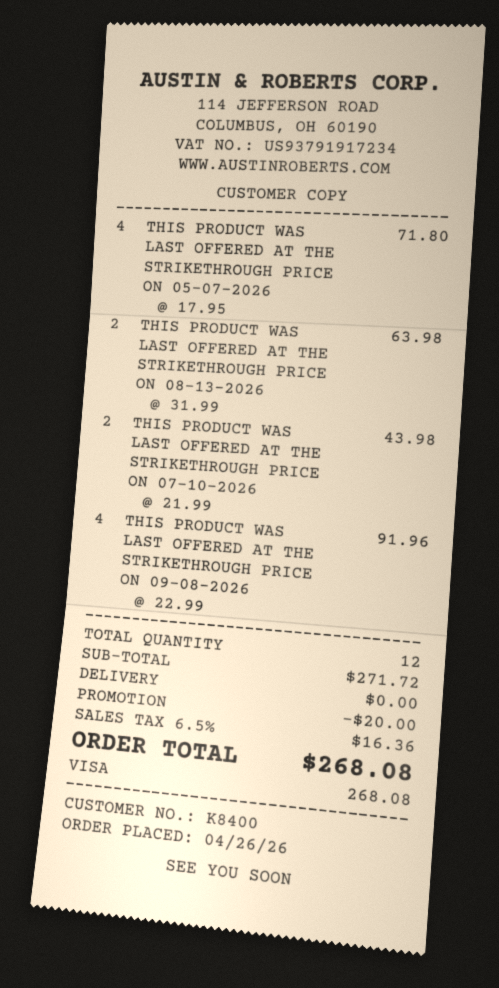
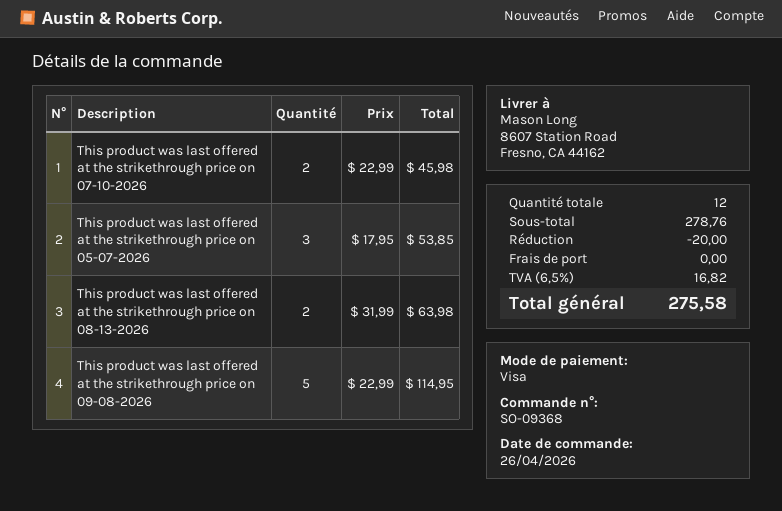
THIS PRODUCT WAS LAST OFFERED AT THE STRIKETHROUGH PRICE ON 05-07-2026: 4 x 17.95 = 71.80 -> 3 x 17.95 = 53.85
THIS PRODUCT WAS LAST OFFERED AT THE STRIKETHROUGH PRICE ON 07-10-2026: 2 x 21.99 = 43.98 -> 2 x 22.99 = 45.98
THIS PRODUCT WAS LAST OFFERED AT THE STRIKETHROUGH PRICE ON 09-08-2026: 4 x 22.99 = 91.96 -> 5 x 22.99 = 114.95
subtotal: 271.72 -> 278.76
tax: 6.5% = 16.36 -> 6.5% = 16.82
total: 268.08 -> 275.58

